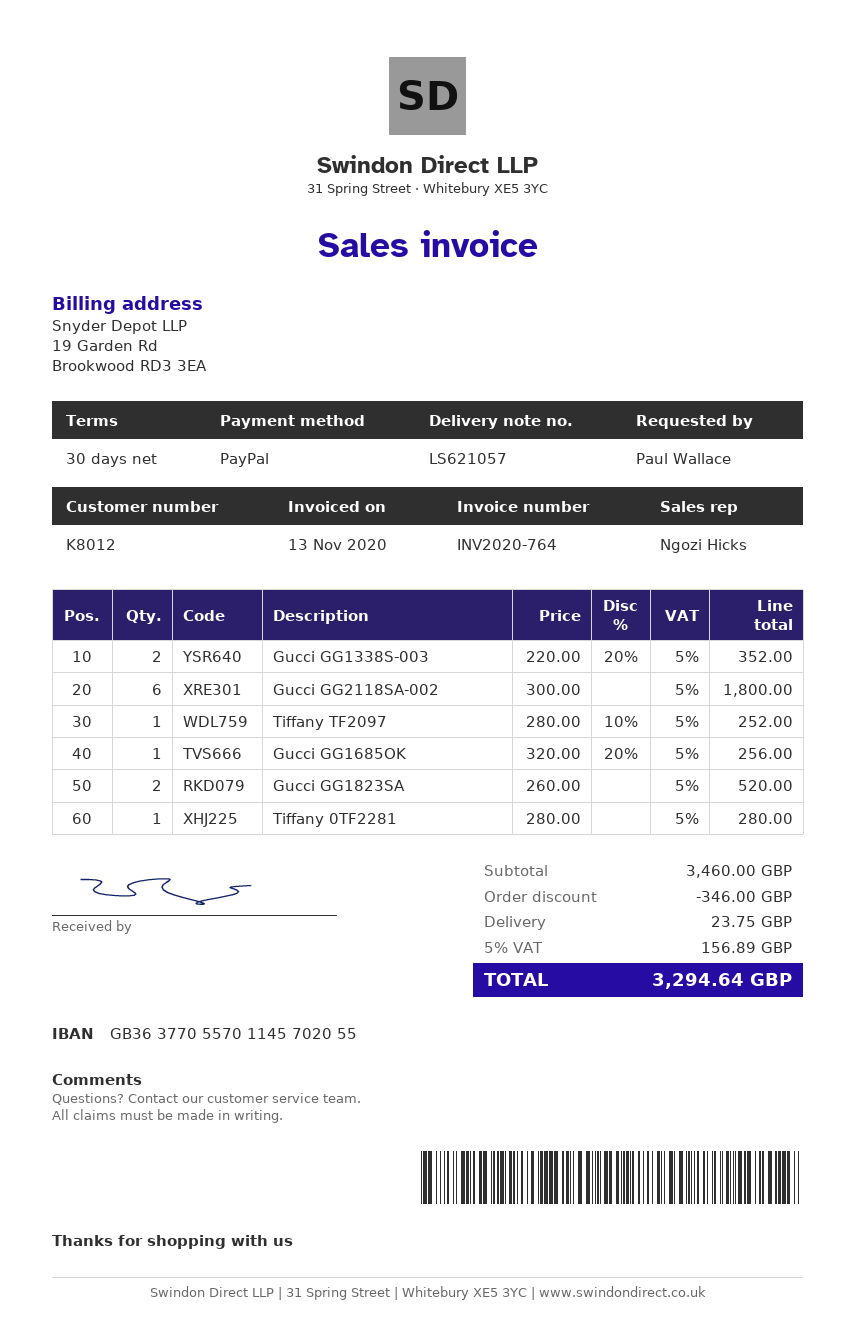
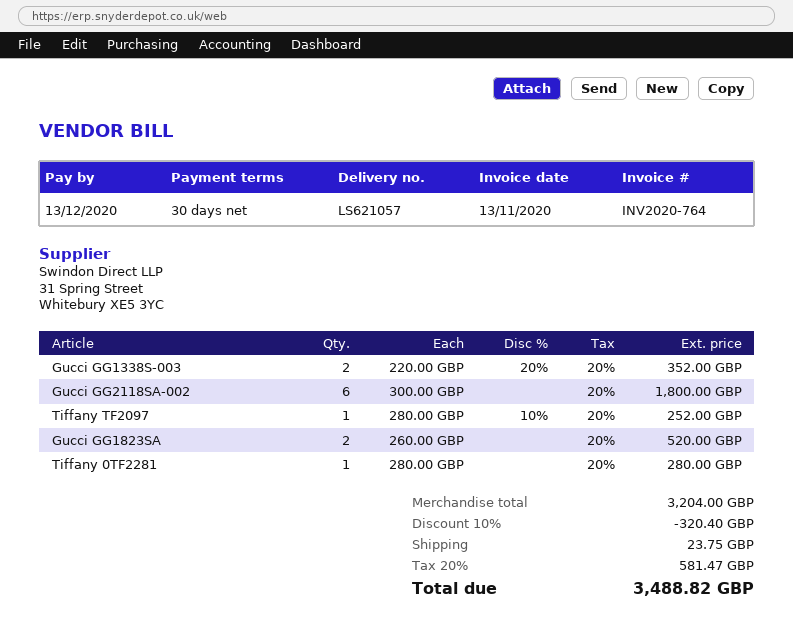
Gucci GG1685OK: 1 x 320.00 - 20% = 256.00 -> none
subtotal: 3460.00 -> 3204.00
discount: 346.00 -> 320.40
tax: 5% = 156.89 -> 20% = 581.47
total: 3294.64 -> 3488.82

